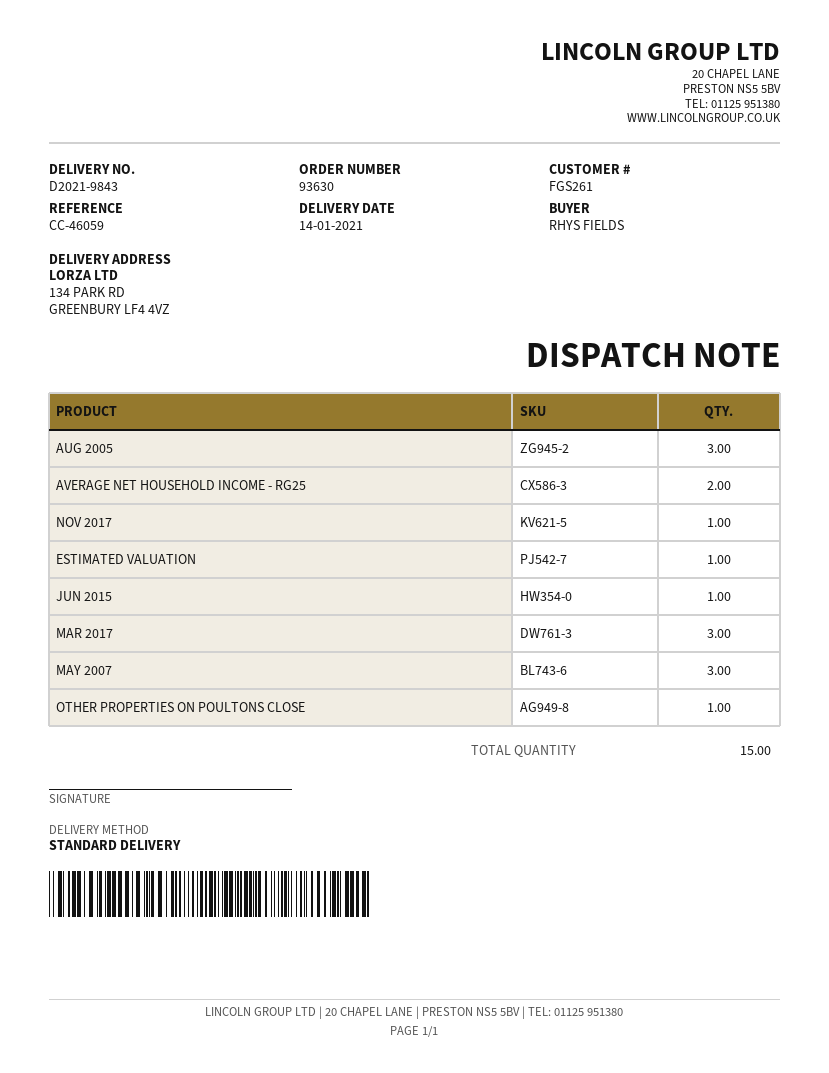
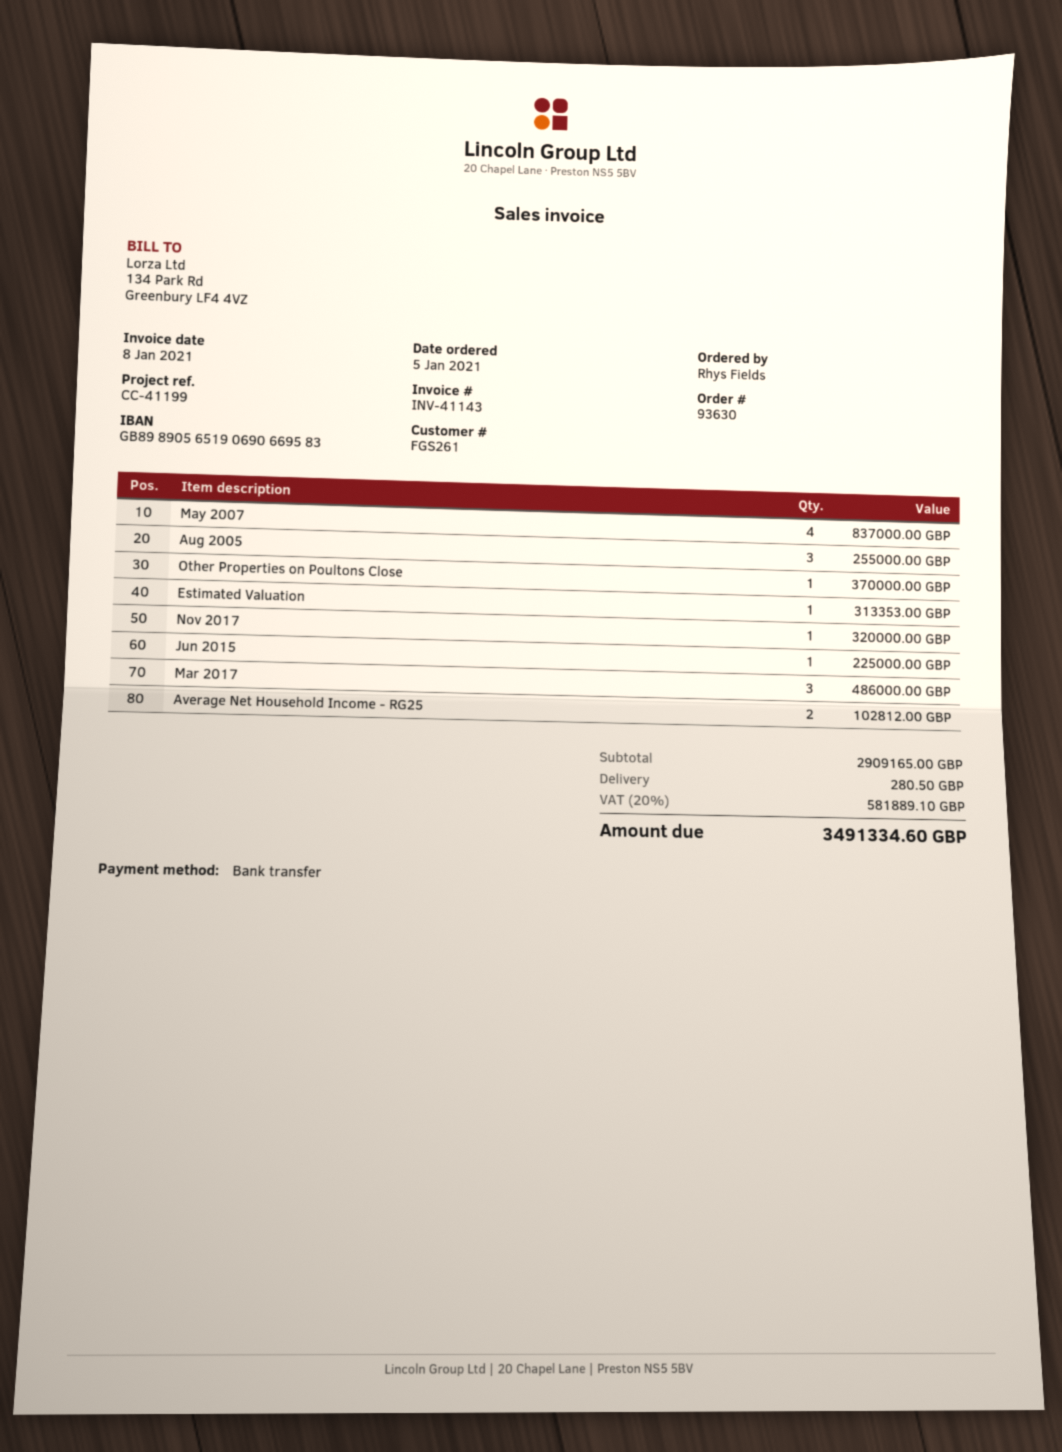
reference: CC-46059 -> CC-41199
MAY 2007: 3 -> 4

